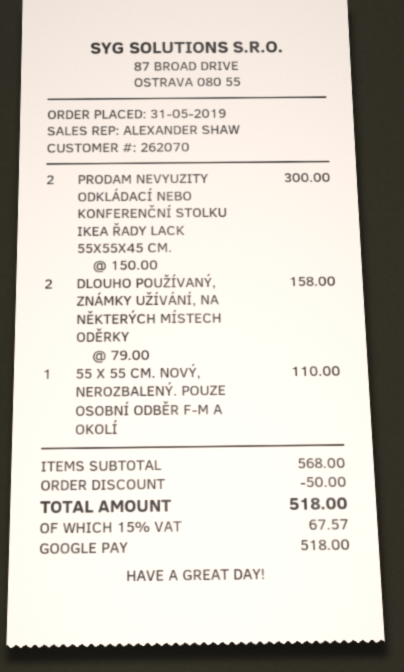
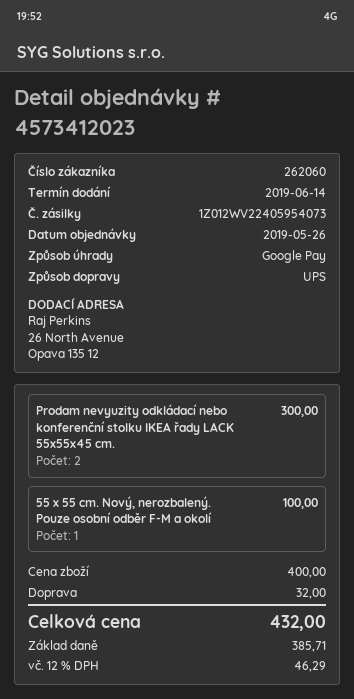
order date: 2019-05-31 -> 2019-05-26
customer number: 262070 -> 262060
DLOUHO POUŽÍVANÝ, ZNÁMKY UŽÍVÁNÍ, NA NĚKTERÝCH MÍSTECH ODĚRKY: 2 for 158.00 -> none
55 X 55 CM. NOVÝ, NEROZBALENÝ. POUZE OSOBNÍ ODBĚR F-M A OKOLÍ: 1 for 110.00 -> 1 for 100.00
subtotal: 568.00 -> 400.00
discount: 50.00 -> none
shipping: none -> 32.00
tax: 15% = 67.57 -> 12% = 46.29
total: 518.00 -> 432.00

